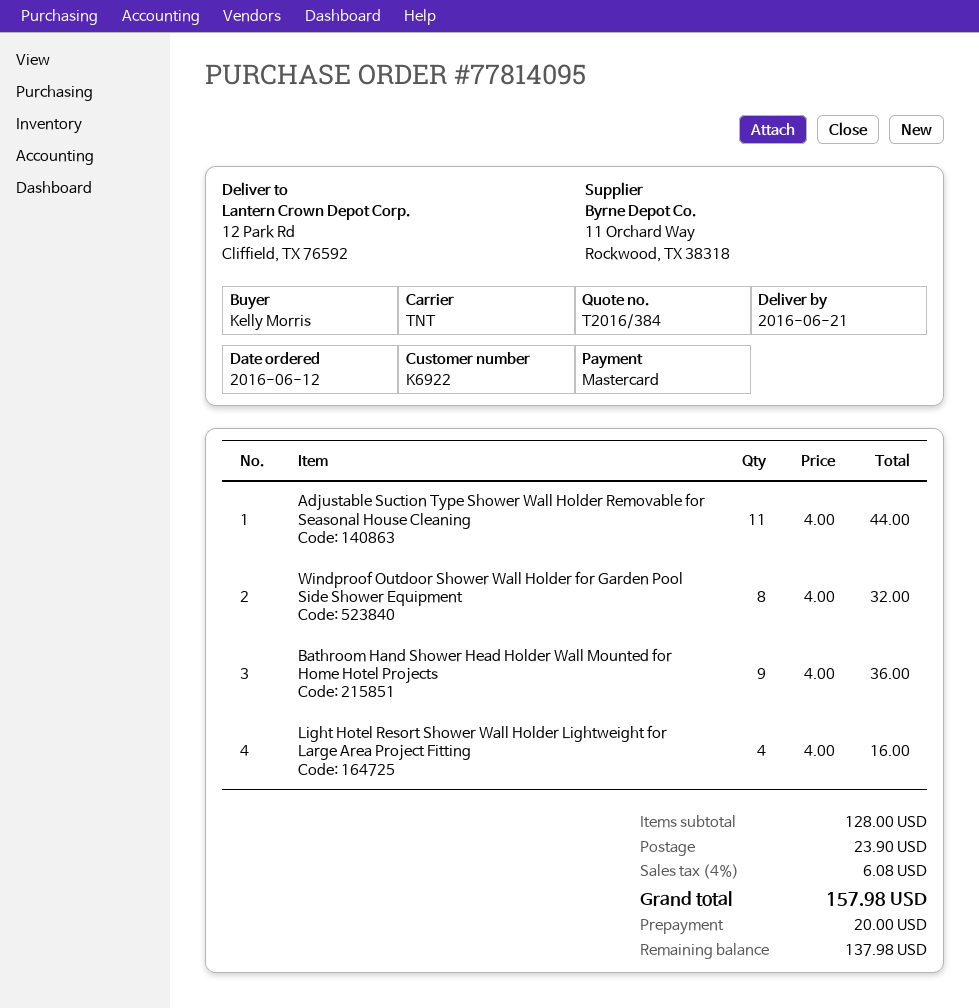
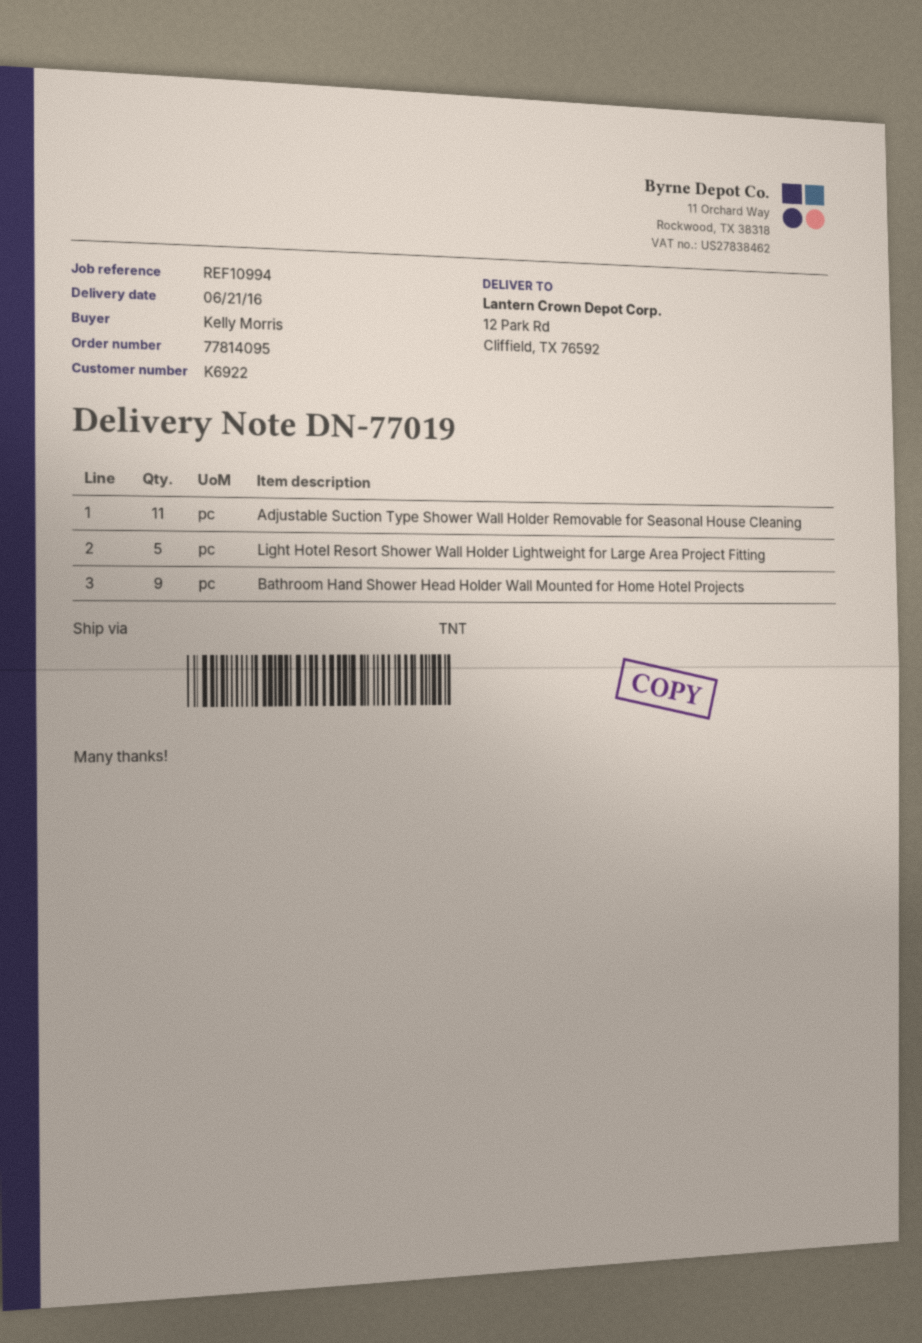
Windproof Outdoor Shower Wall Holder for Garden Pool Side Shower Equipment: 8 -> none
Light Hotel Resort Shower Wall Holder Lightweight for Large Area Project Fitting: 4 -> 5

